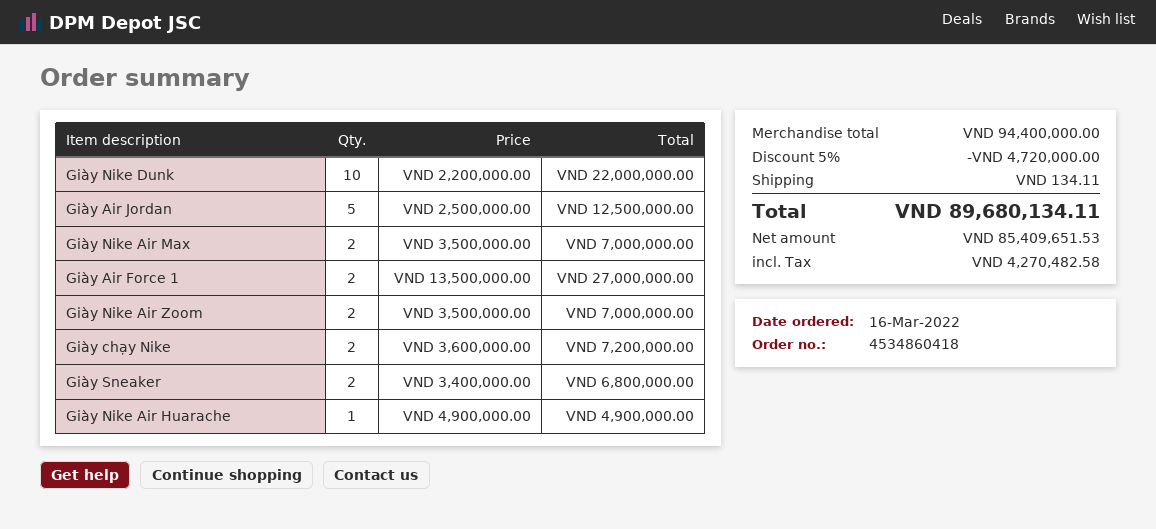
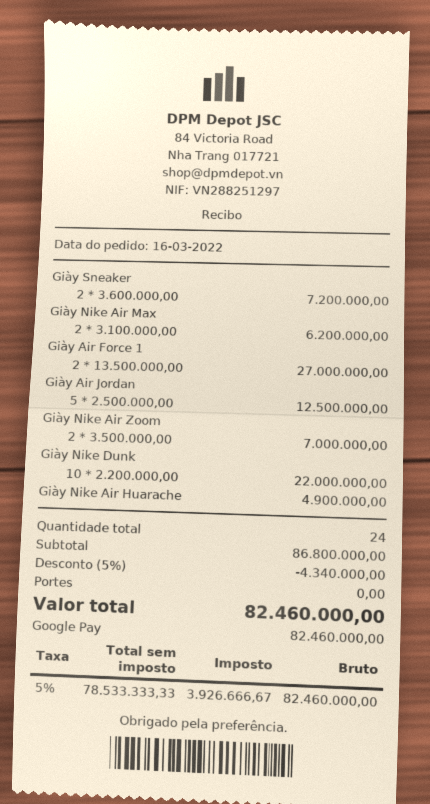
Giày Nike Air Max: 2 x 3500000.00 = 7000000.00 -> 2 x 3100000.00 = 6200000.00
Giày chạy Nike: 2 x 3600000.00 = 7200000.00 -> none
Giày Sneaker: 2 x 3400000.00 = 6800000.00 -> 2 x 3600000.00 = 7200000.00
subtotal: 94400000.00 -> 86800000.00
discount: 5% = 4720000.00 -> 5% = 4340000.00
shipping: 134.11 -> 0.00
net: 85409651.53 -> 78533333.33
tax: 4270482.58 -> 3926666.67
total: 89680134.11 -> 82460000.00

